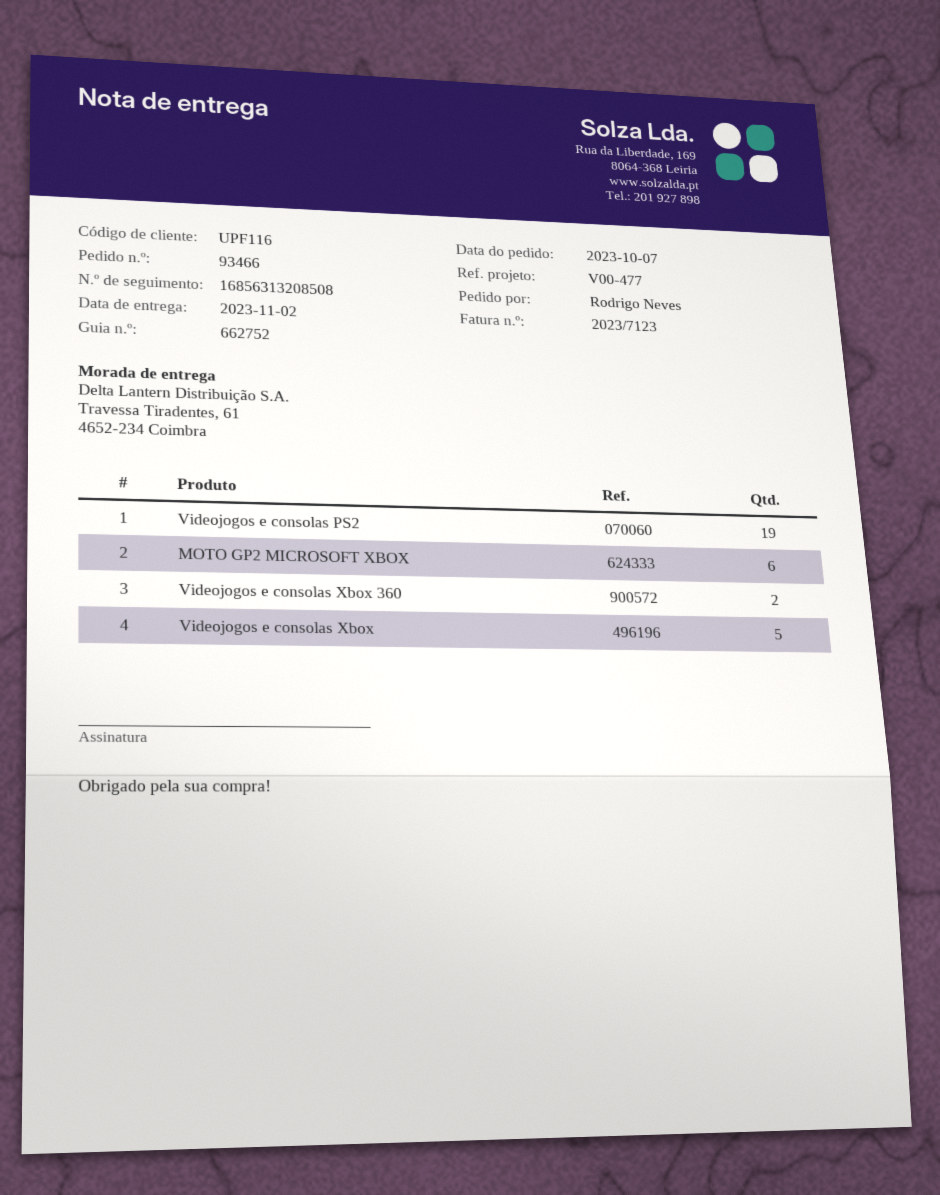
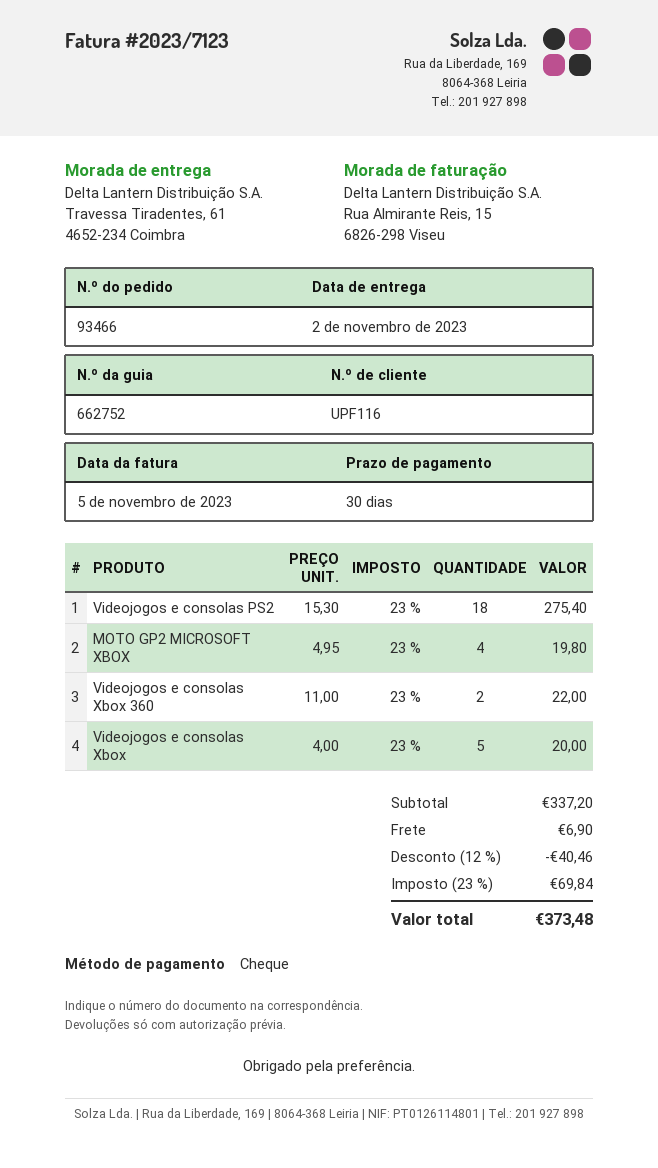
Videojogos e consolas PS2: 19 -> 18
MOTO GP2 MICROSOFT XBOX: 6 -> 4

